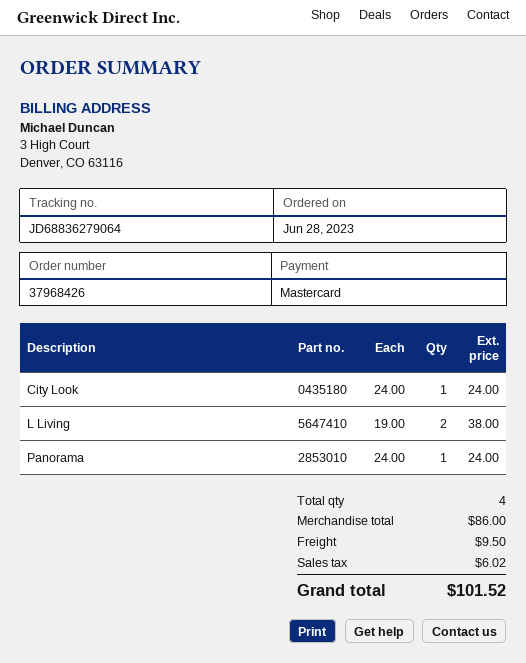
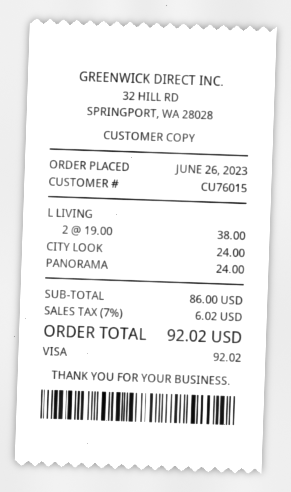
order date: 2023-06-28 -> 2023-06-26
payment method: Mastercard -> Visa
shipping: 9.50 -> none
total: 101.52 -> 92.02

